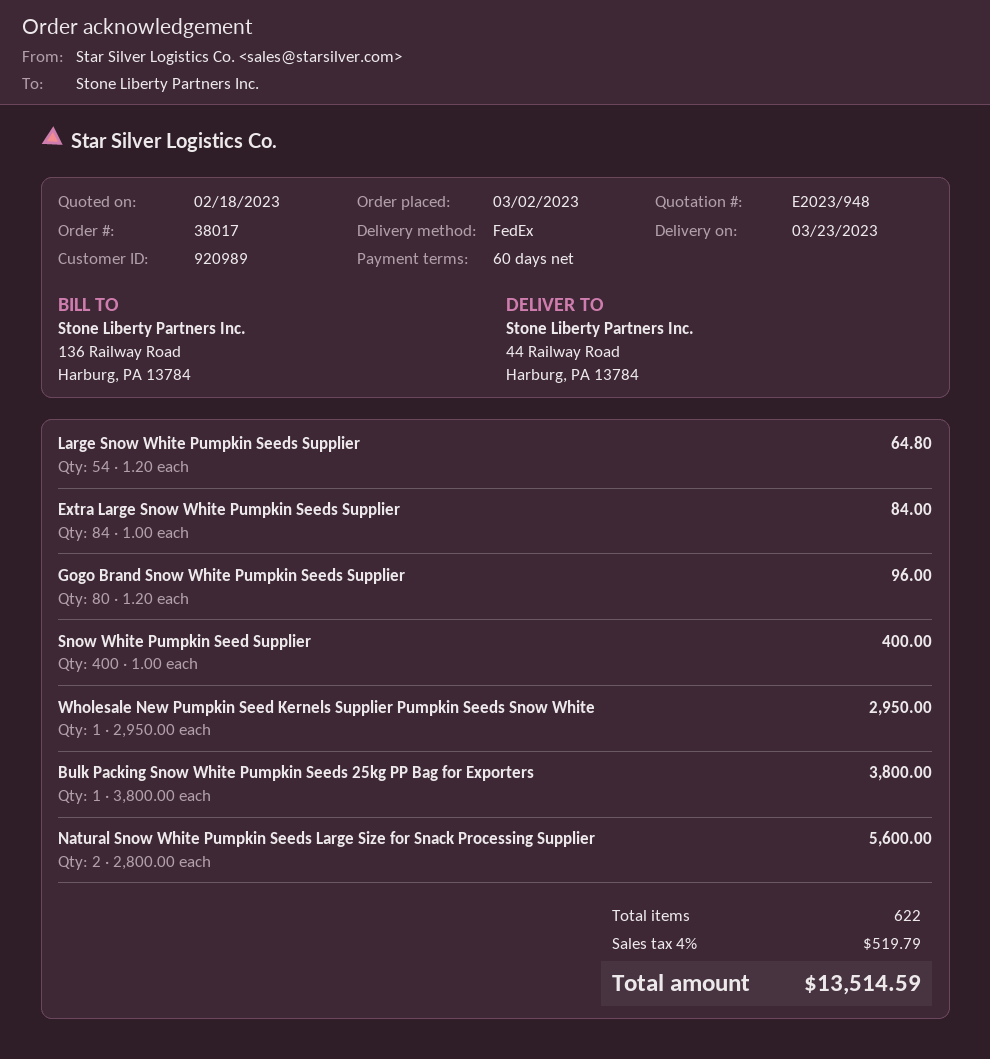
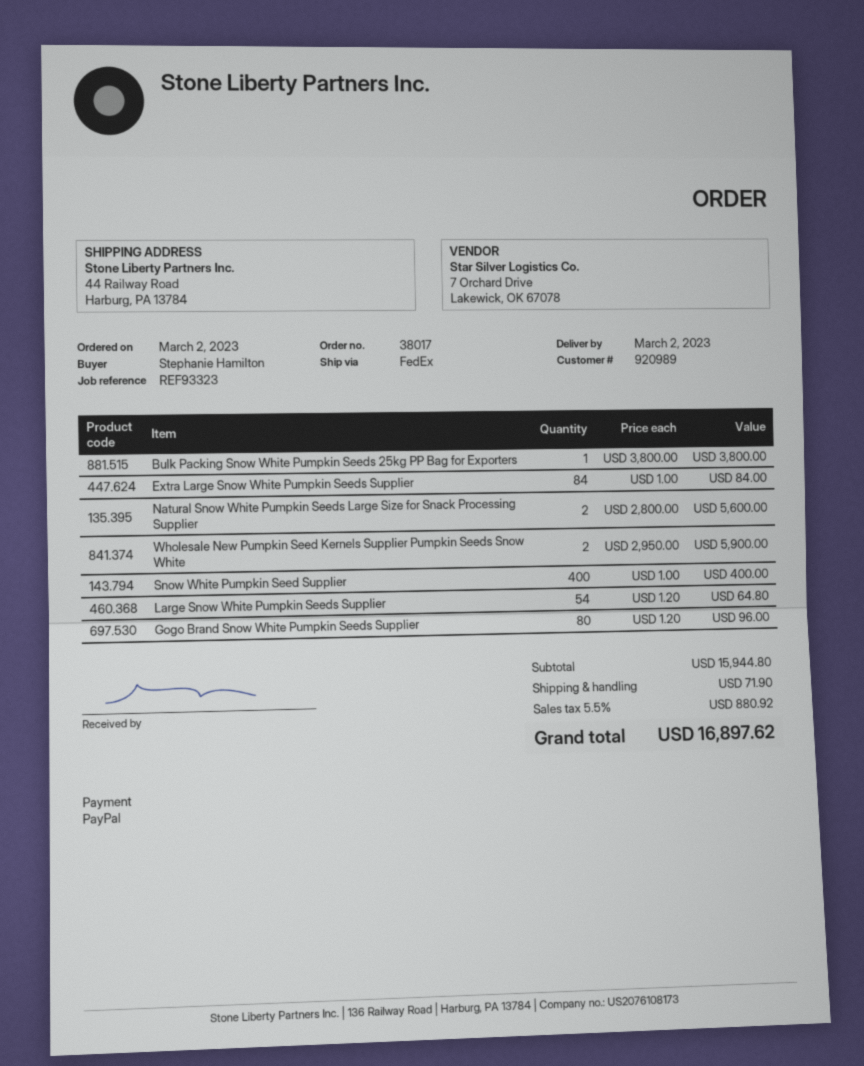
delivery date: 2023-03-23 -> 2023-03-02
Wholesale New Pumpkin Seed Kernels Supplier Pumpkin Seeds Snow White: 1 x 2950.00 = 2950.00 -> 2 x 2950.00 = 5900.00
shipping: none -> 71.90
tax: 4% = 519.79 -> 5.5% = 880.92
total: 13514.59 -> 16897.62

